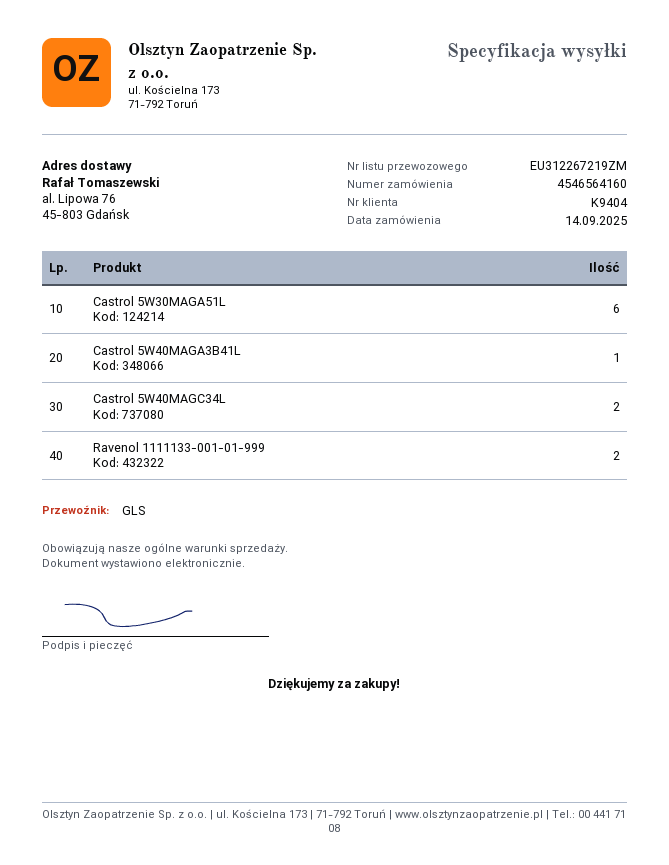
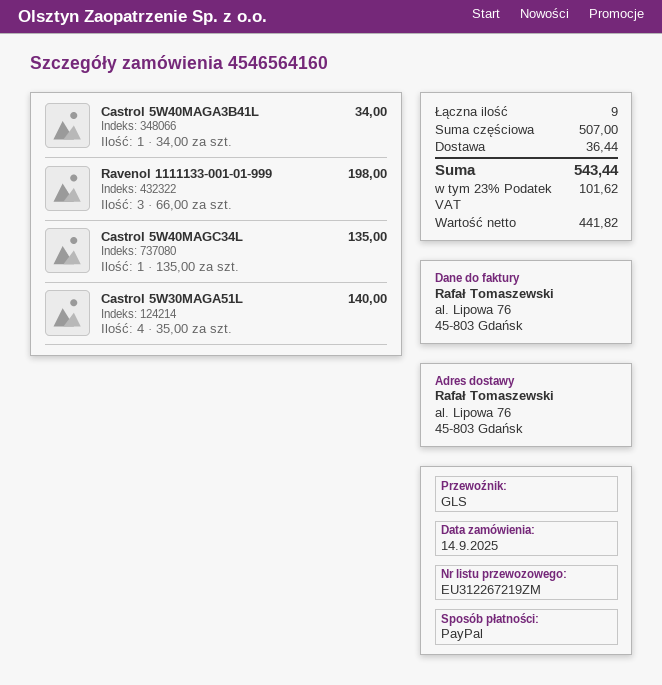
Castrol 5W30MAGA51L: 6 -> 4
Castrol 5W40MAGC34L: 2 -> 1
Ravenol 1111133-001-01-999: 2 -> 3

